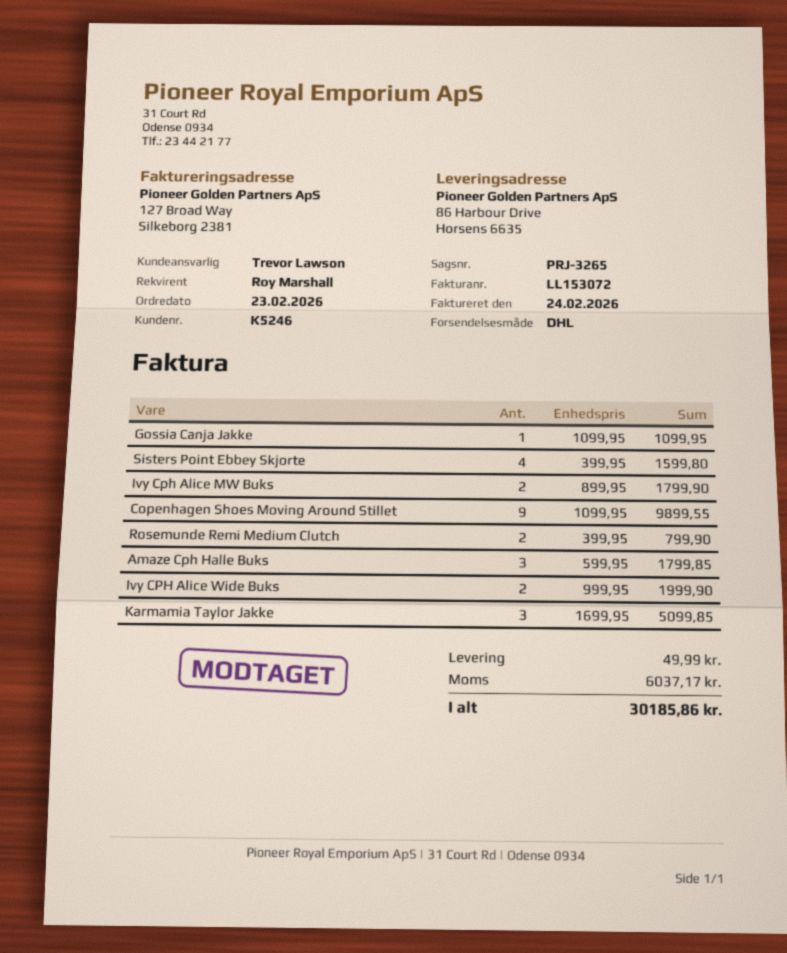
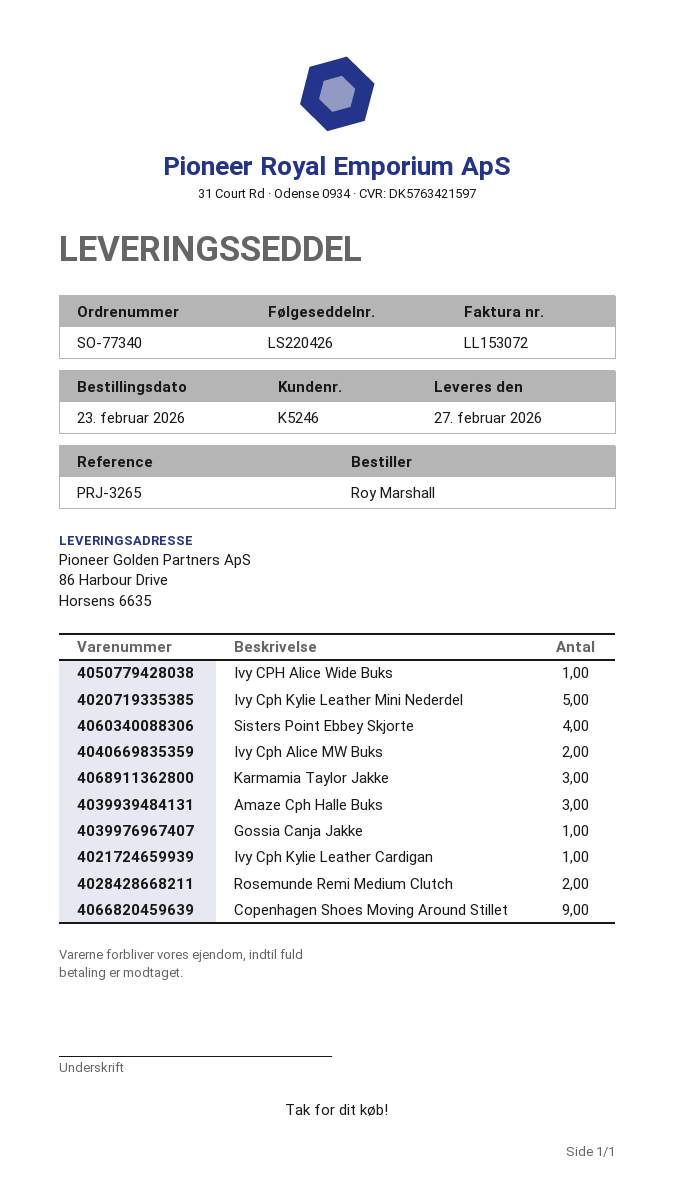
Ivy CPH Alice Wide Buks: 2 -> 1
Ivy Cph Kylie Leather Mini Nederdel: none -> 5
Ivy Cph Kylie Leather Cardigan: none -> 1

